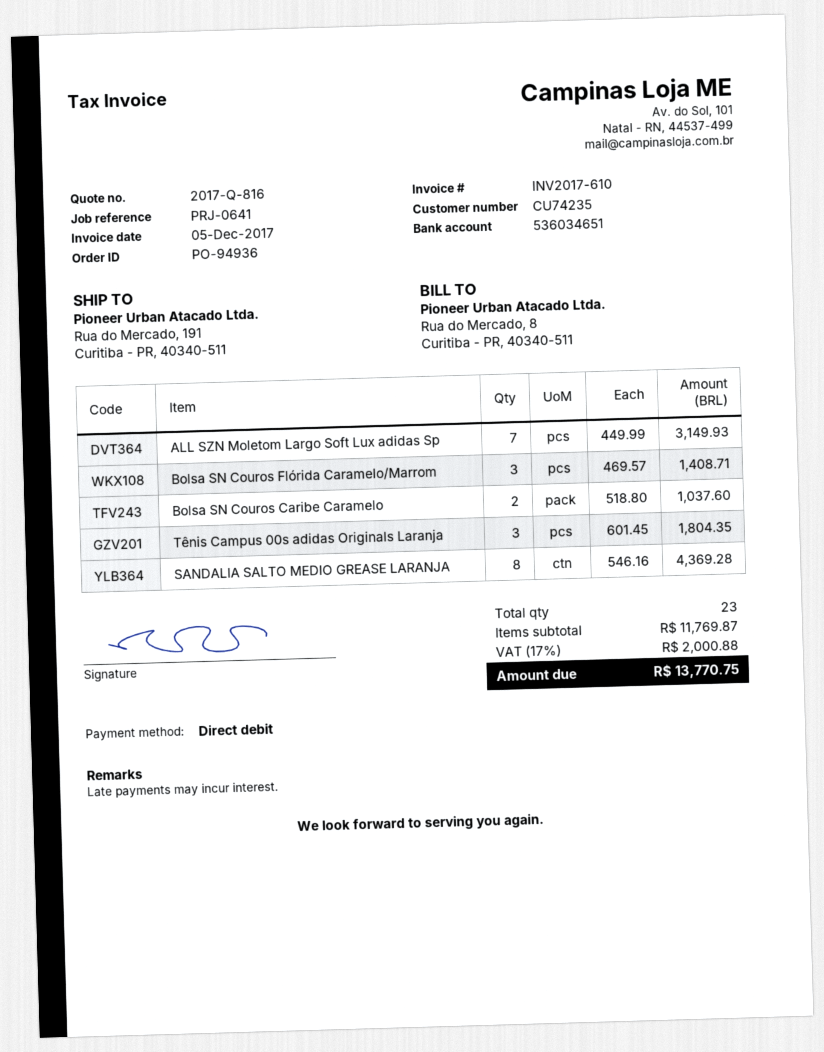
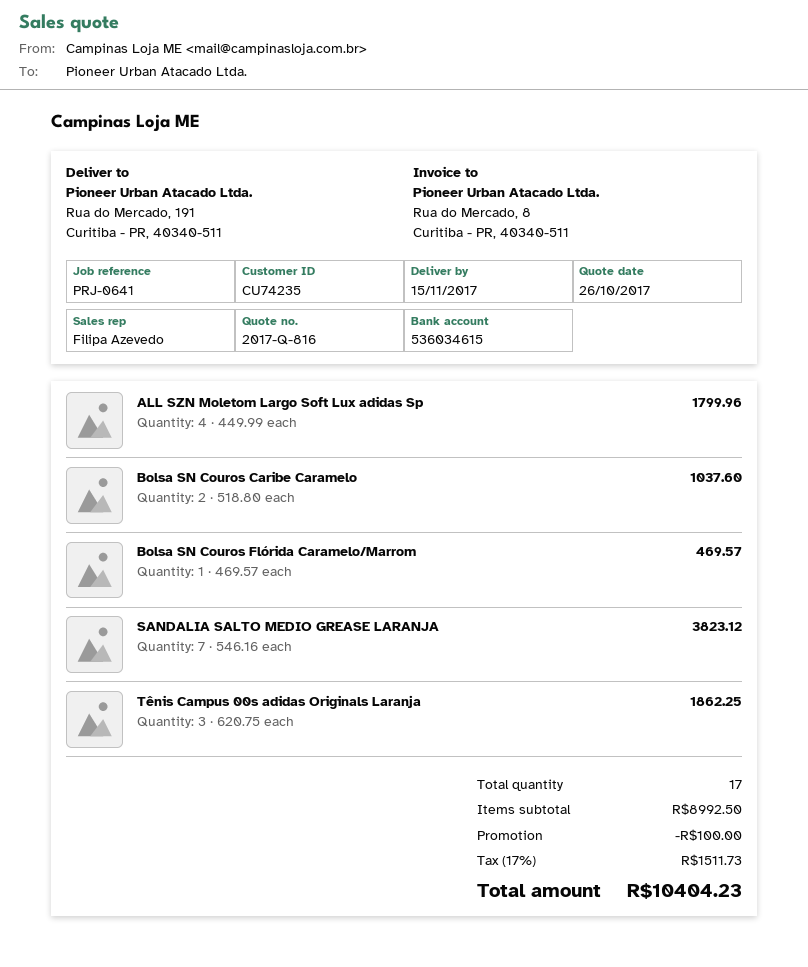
bank account: 536034651 -> 536034615
ALL SZN Moletom Largo Soft Lux adidas Sp: 7 x 449.99 = 3149.93 -> 4 x 449.99 = 1799.96
Bolsa SN Couros Flórida Caramelo/Marrom: 3 x 469.57 = 1408.71 -> 1 x 469.57 = 469.57
Tênis Campus 00s adidas Originals Laranja: 3 x 601.45 = 1804.35 -> 3 x 620.75 = 1862.25
SANDALIA SALTO MEDIO GREASE LARANJA: 8 x 546.16 = 4369.28 -> 7 x 546.16 = 3823.12
total quantity: 23 -> 17
subtotal: 11769.87 -> 8992.50
discount: none -> 100.00
tax: 17% = 2000.88 -> 17% = 1511.73
total: 13770.75 -> 10404.23

